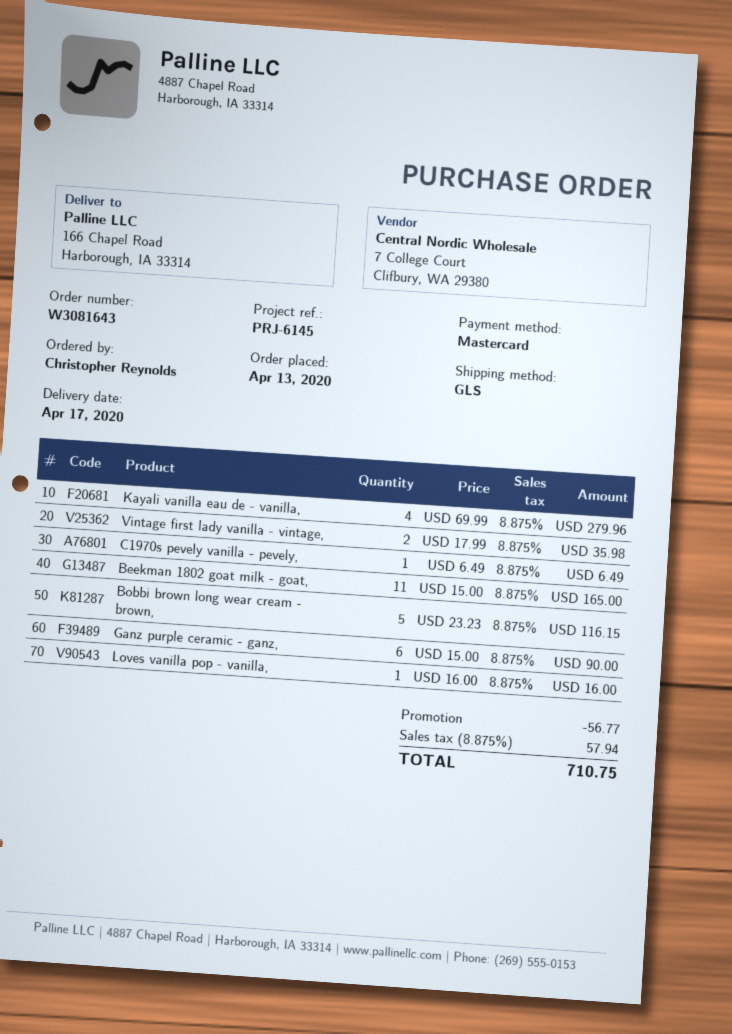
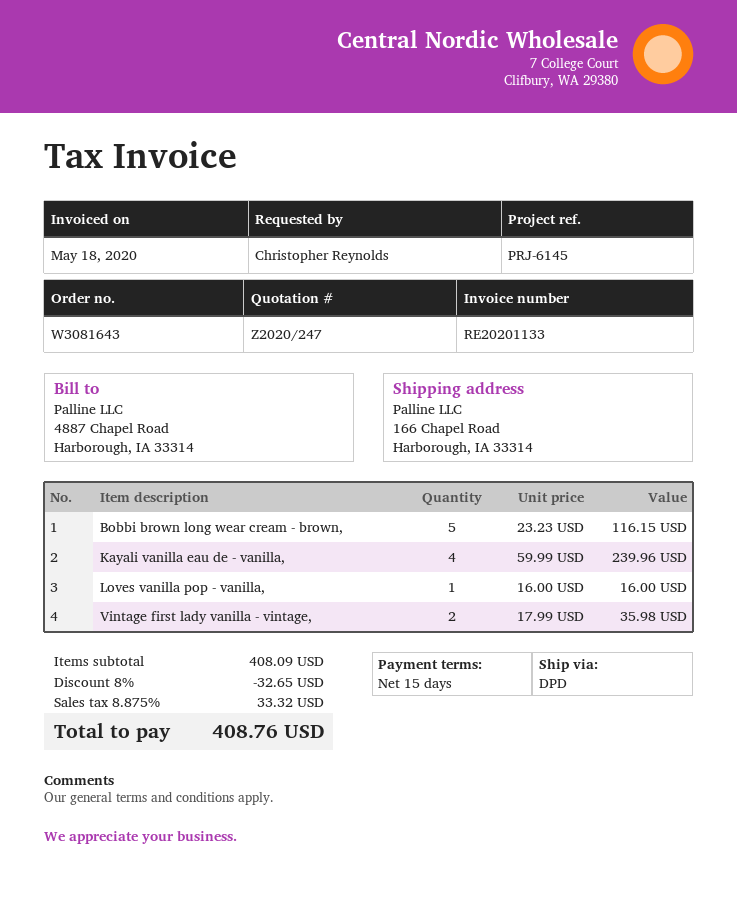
shipping method: GLS -> DPD
Kayali vanilla eau de - vanilla,: 4 x 69.99 = 279.96 -> 4 x 59.99 = 239.96
C1970s pevely vanilla - pevely,: 1 x 6.49 = 6.49 -> none
Beekman 1802 goat milk - goat,: 11 x 15.00 = 165.00 -> none
Ganz purple ceramic - ganz,: 6 x 15.00 = 90.00 -> none
discount: 56.77 -> 32.65
tax: 8.875% = 57.94 -> 8.875% = 33.32
total: 710.75 -> 408.76

